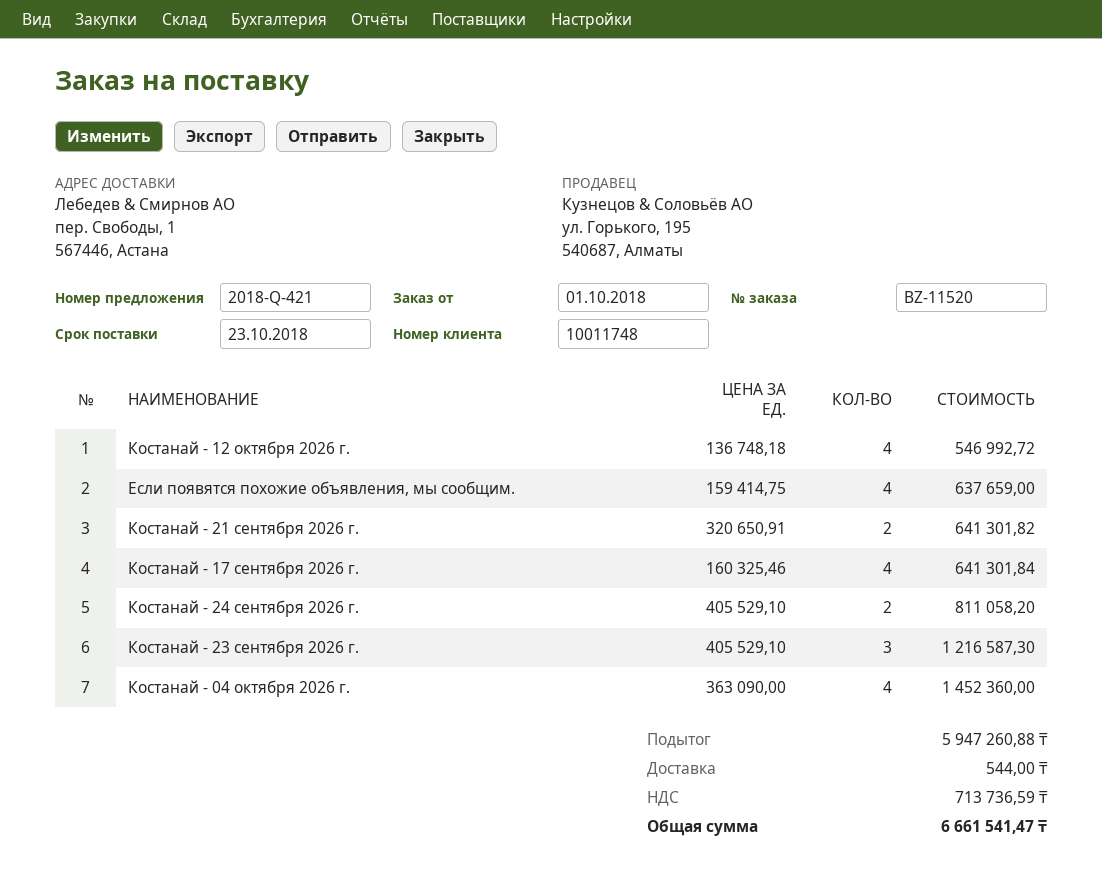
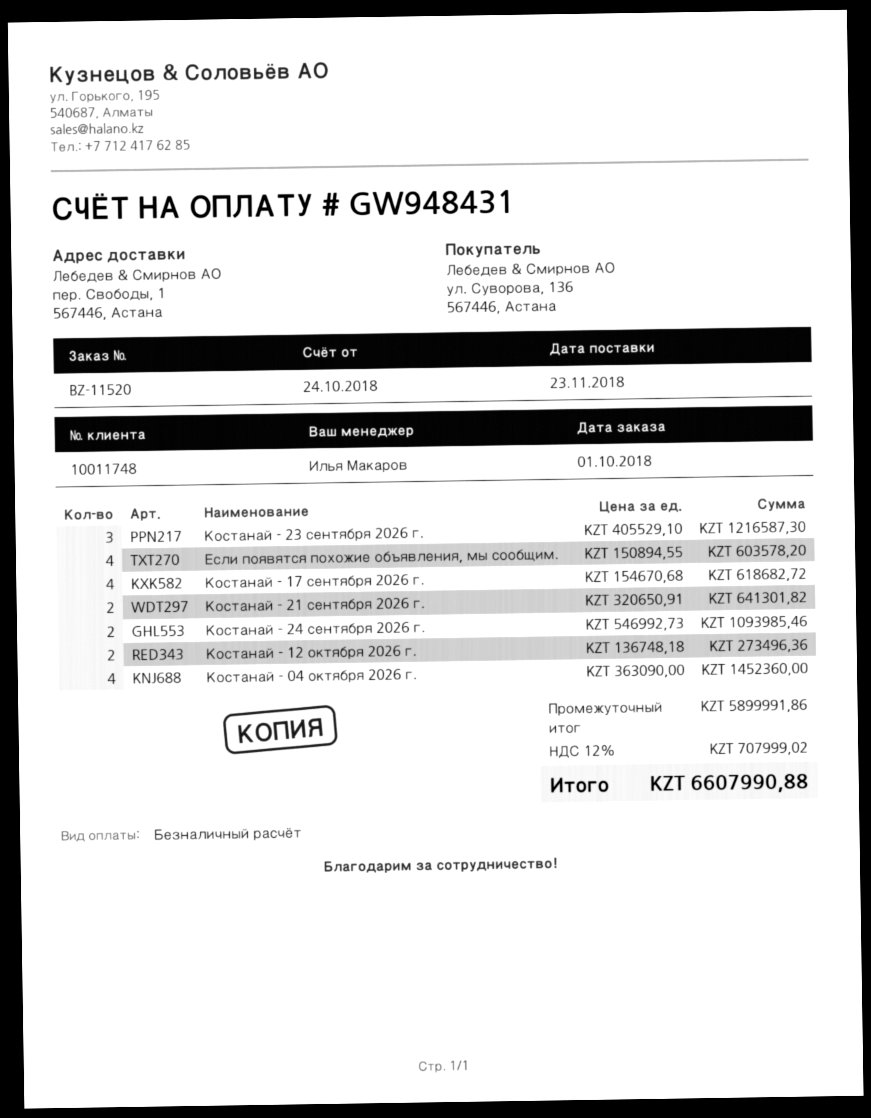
delivery date: 2018-10-23 -> 2018-11-23
Костанай - 12 октября 2026 г.: 4 x 136748.18 = 546992.72 -> 2 x 136748.18 = 273496.36
Если появятся похожие объявления, мы сообщим.: 4 x 159414.75 = 637659.00 -> 4 x 150894.55 = 603578.20
Костанай - 17 сентября 2026 г.: 4 x 160325.46 = 641301.84 -> 4 x 154670.68 = 618682.72
Костанай - 24 сентября 2026 г.: 2 x 405529.10 = 811058.20 -> 2 x 546992.73 = 1093985.46
subtotal: 5947260.88 -> 5899991.86
shipping: 544.00 -> none
tax: 713736.59 -> 707999.02
total: 6661541.47 -> 6607990.88

